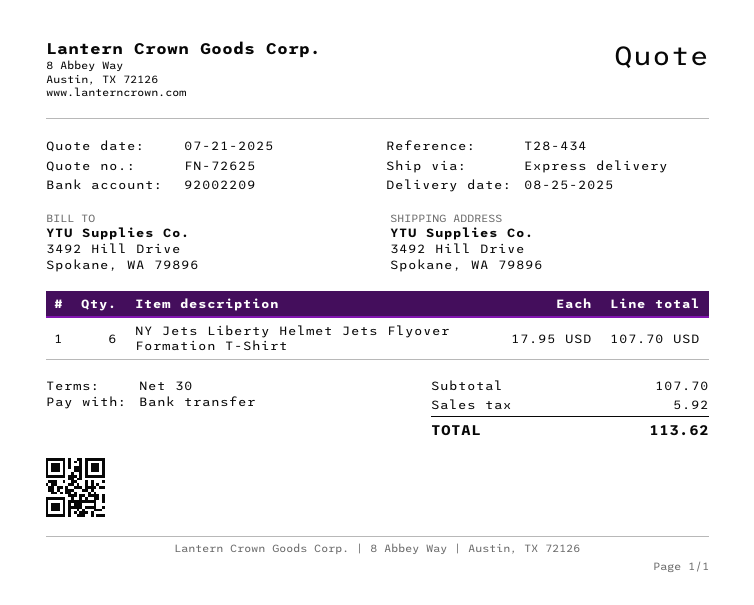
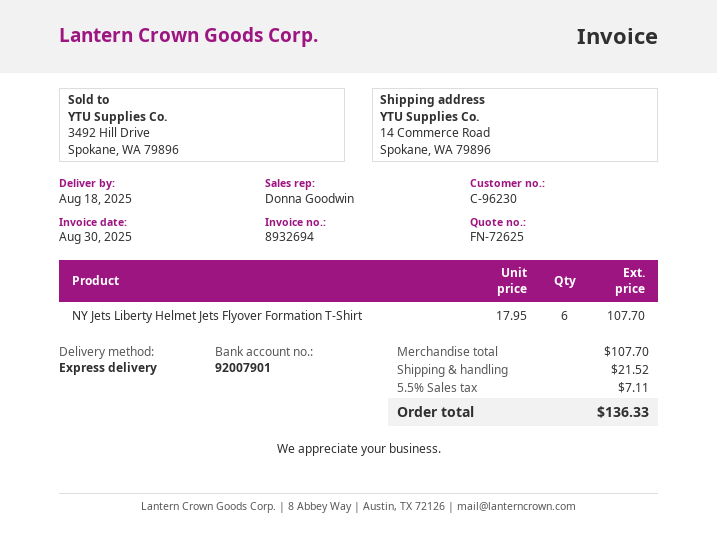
delivery date: 2025-08-25 -> 2025-08-18
bank account: 92002209 -> 92007901
ship to: 3492 Hill Drive, Spokane, WA 79896 -> 14 Commerce Road, Spokane, WA 79896
shipping: none -> 21.52
tax: 5.92 -> 7.11
total: 113.62 -> 136.33

